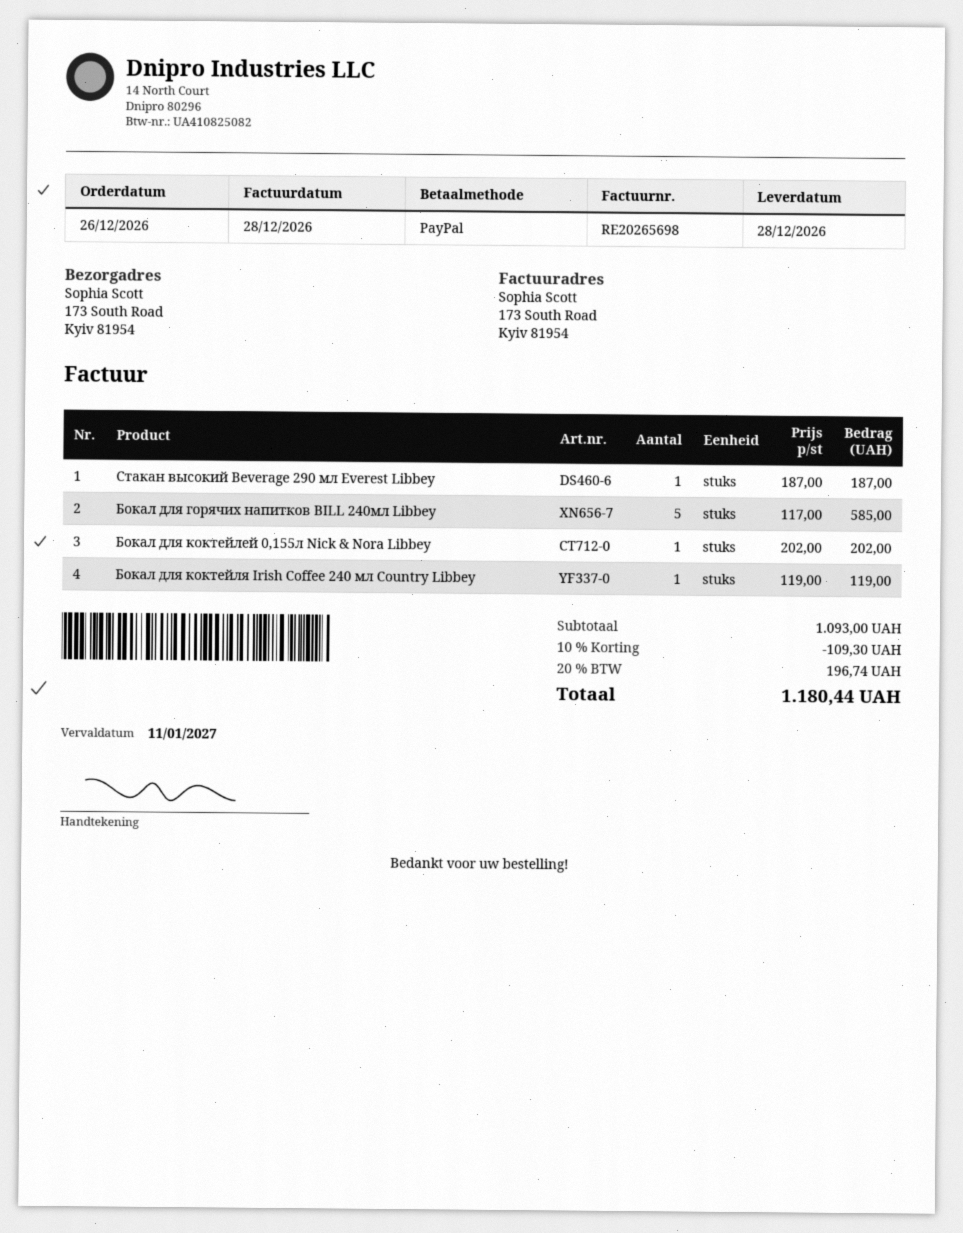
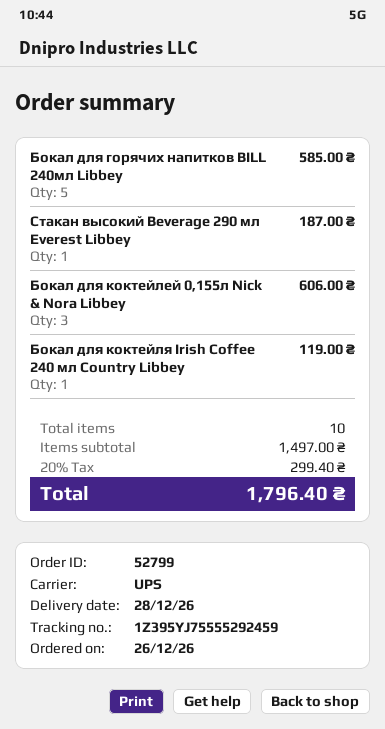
Бокал для коктейлей 0,155л Nick & Nora Libbey: 1 for 202.00 -> 3 for 606.00
subtotal: 1093.00 -> 1497.00
discount: 10% = 109.30 -> none
tax: 20% = 196.74 -> 20% = 299.40
total: 1180.44 -> 1796.40

